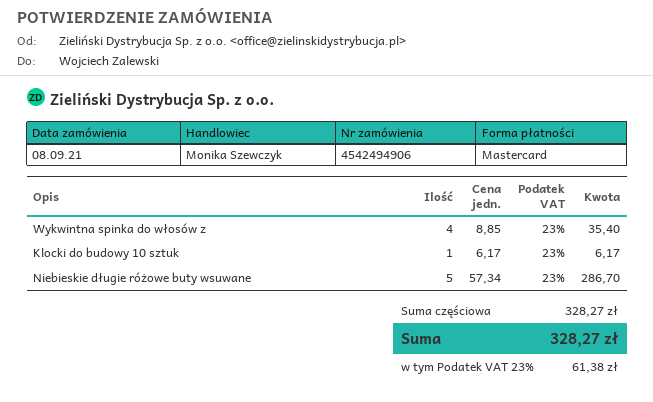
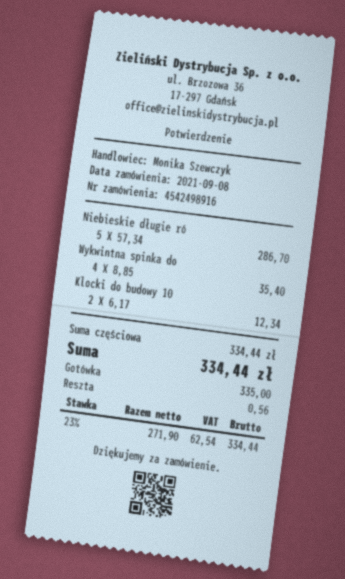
order number: 4542494906 -> 4542498916
payment method: Mastercard -> cash
Klocki do budowy 10 sztuk: 1 x 6.17 = 6.17 -> 2 x 6.17 = 12.34
subtotal: 328.27 -> 334.44
tax: 23% = 61.38 -> 23% = 62.54
total: 328.27 -> 334.44

